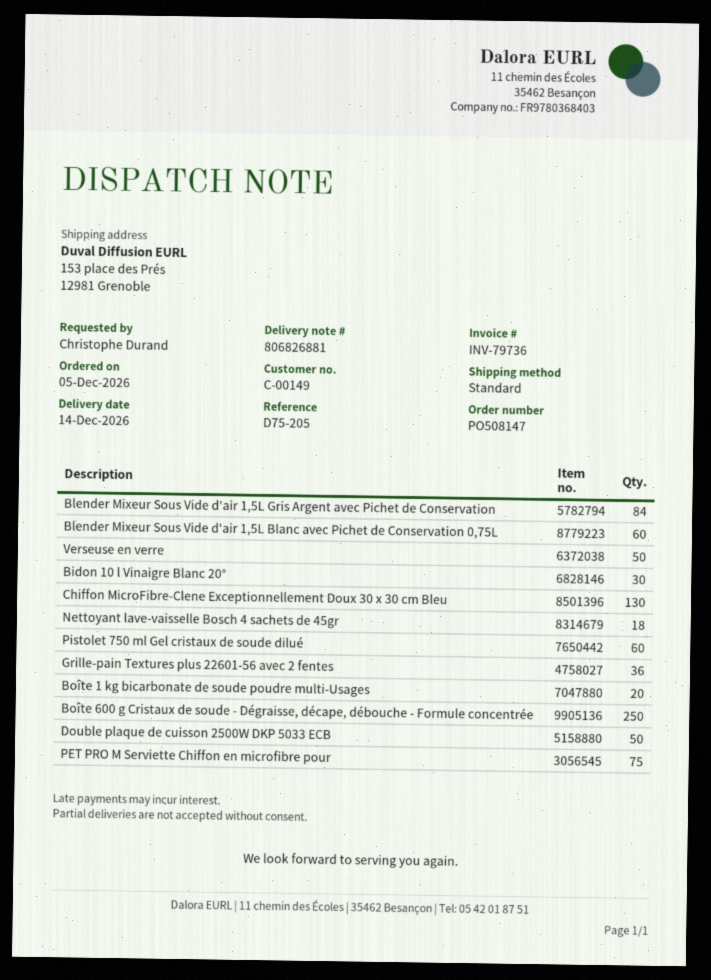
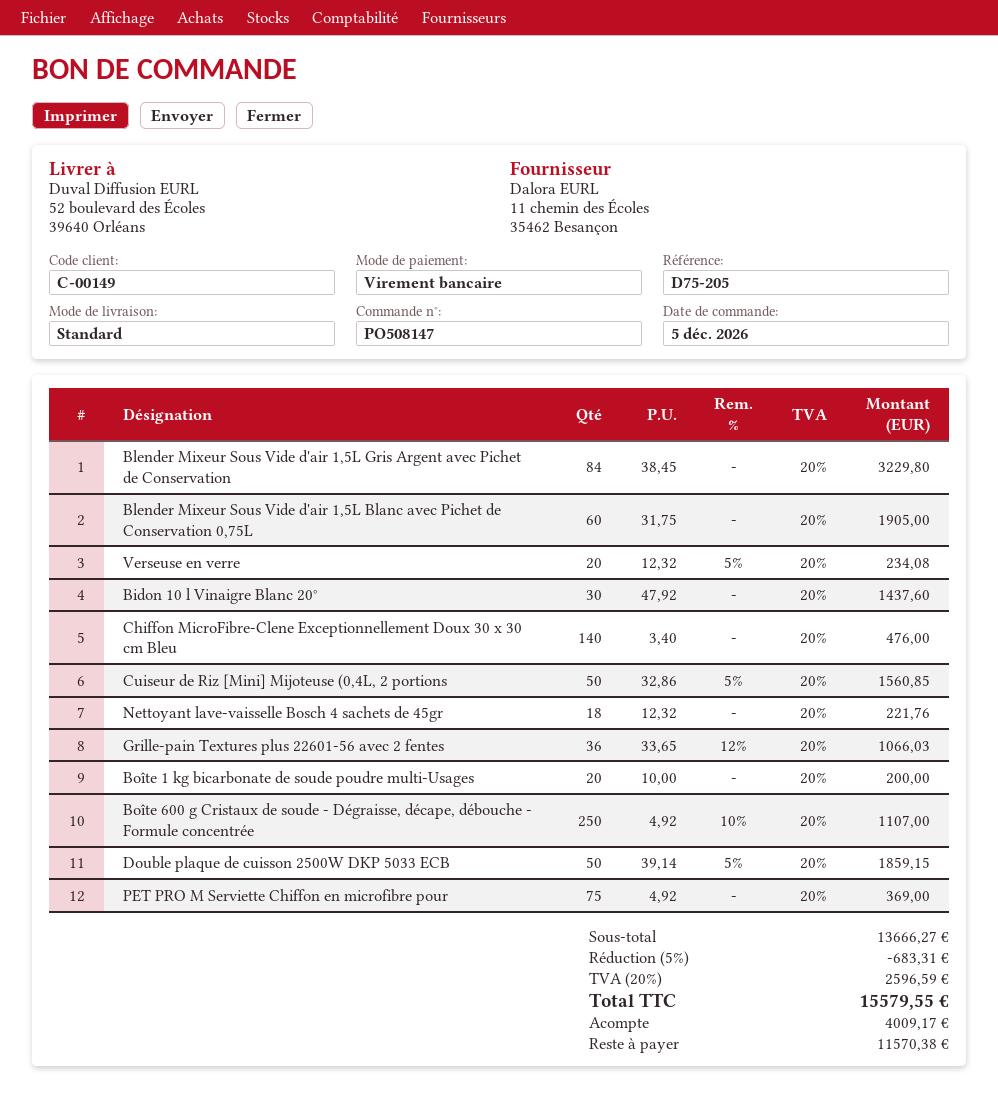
ship to: 153 place des Prés, 12981 Grenoble -> 52 boulevard des Écoles, 39640 Orléans
Verseuse en verre: 50 -> 20
Chiffon MicroFibre-Clene Exceptionnellement Doux 30 x 30 cm Bleu: 130 -> 140
Pistolet 750 ml Gel cristaux de soude dilué: 60 -> none
Cuiseur de Riz [Mini] Mijoteuse (0,4L, 2 portions: none -> 50

